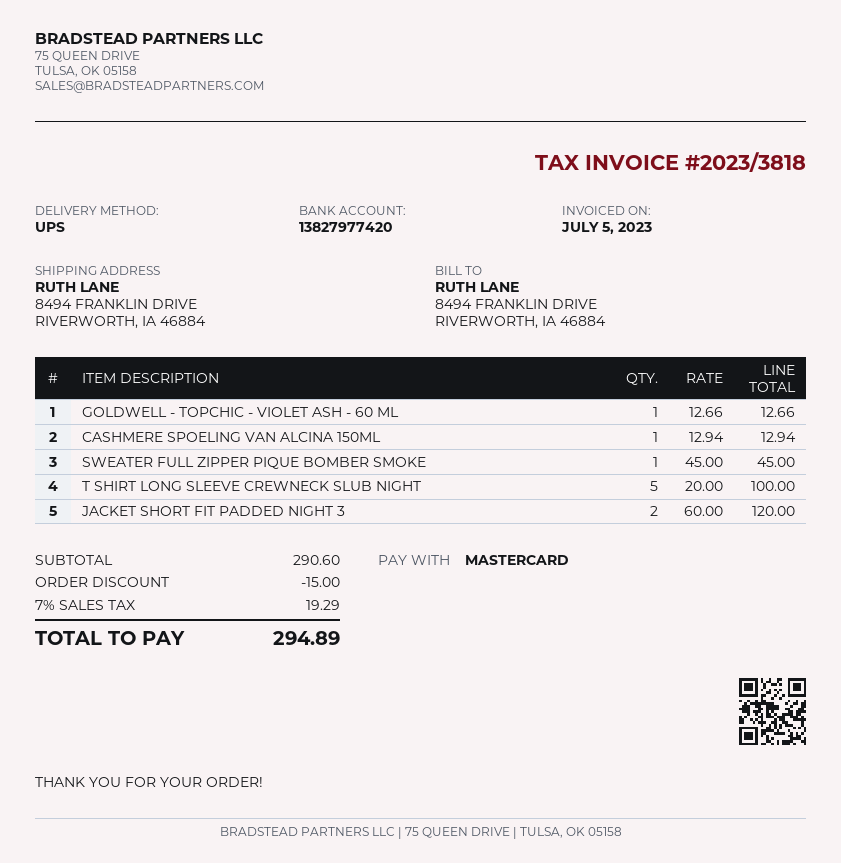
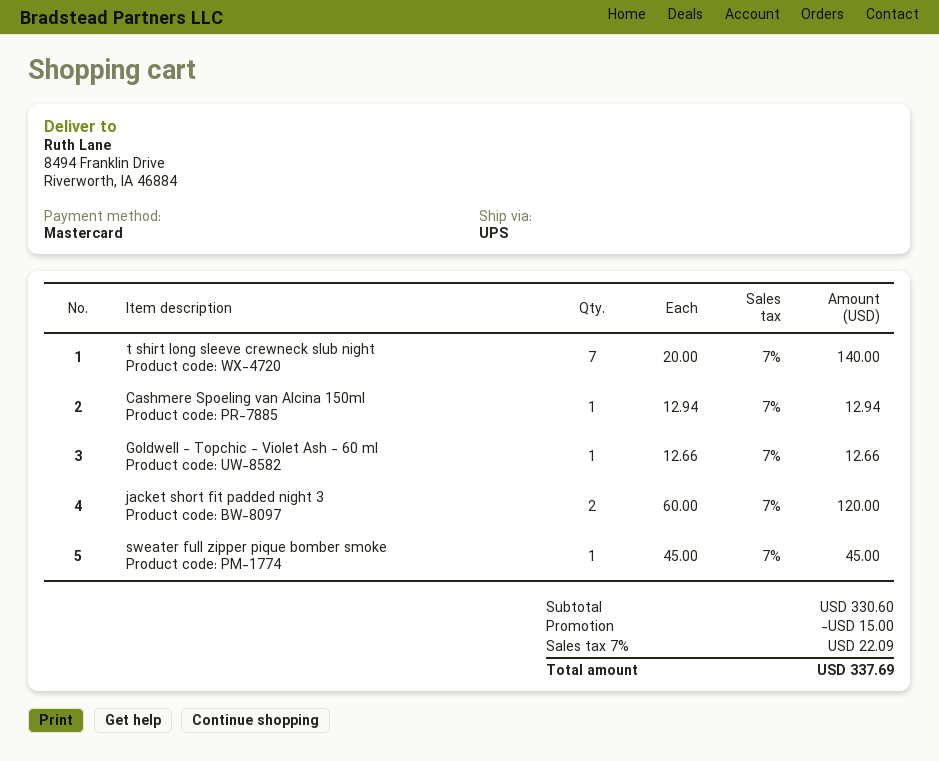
T SHIRT LONG SLEEVE CREWNECK SLUB NIGHT: 5 x 20.00 = 100.00 -> 7 x 20.00 = 140.00
subtotal: 290.60 -> 330.60
tax: 7% = 19.29 -> 7% = 22.09
total: 294.89 -> 337.69

